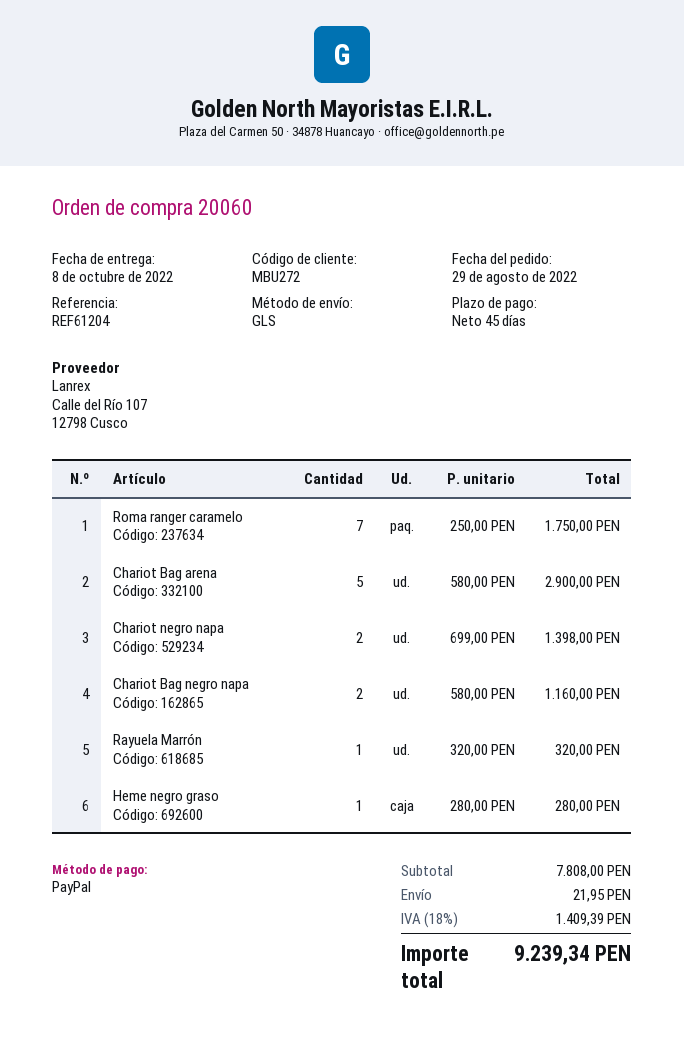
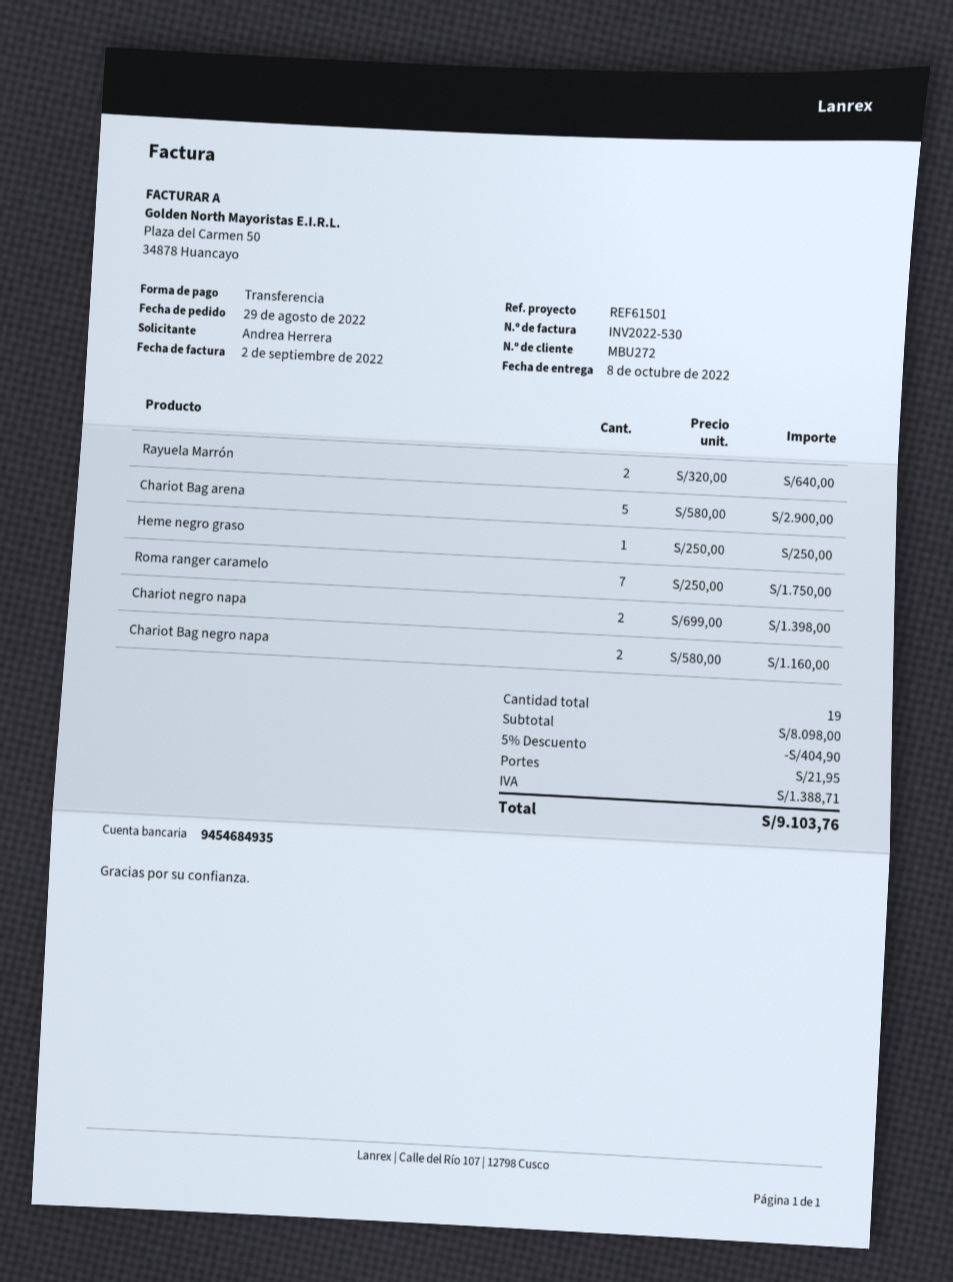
reference: REF61204 -> REF61501
payment method: PayPal -> bank transfer
Rayuela Marrón: 1 x 320.00 = 320.00 -> 2 x 320.00 = 640.00
Heme negro graso: 1 x 280.00 = 280.00 -> 1 x 250.00 = 250.00
subtotal: 7808.00 -> 8098.00
discount: none -> 5% = 404.90
tax: 1409.39 -> 1388.71
total: 9239.34 -> 9103.76

